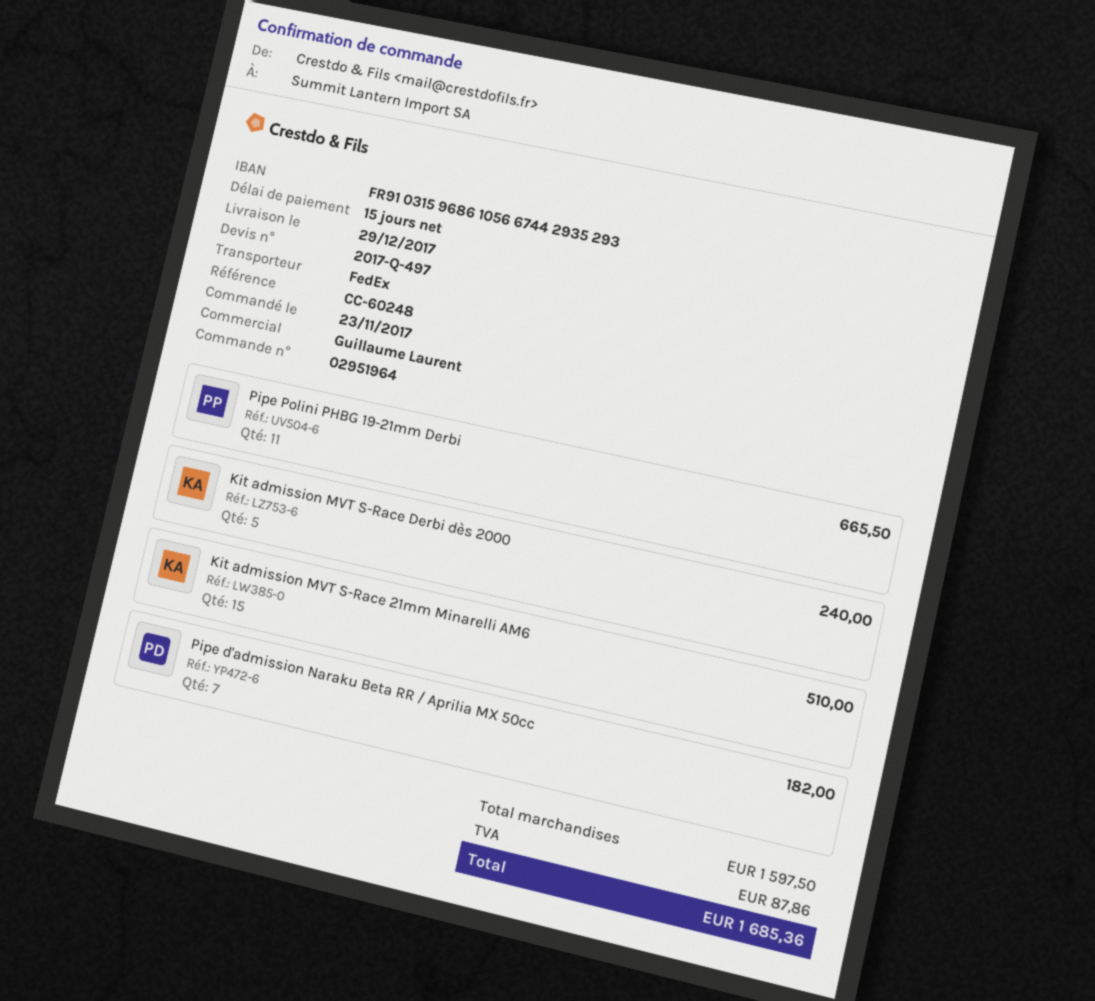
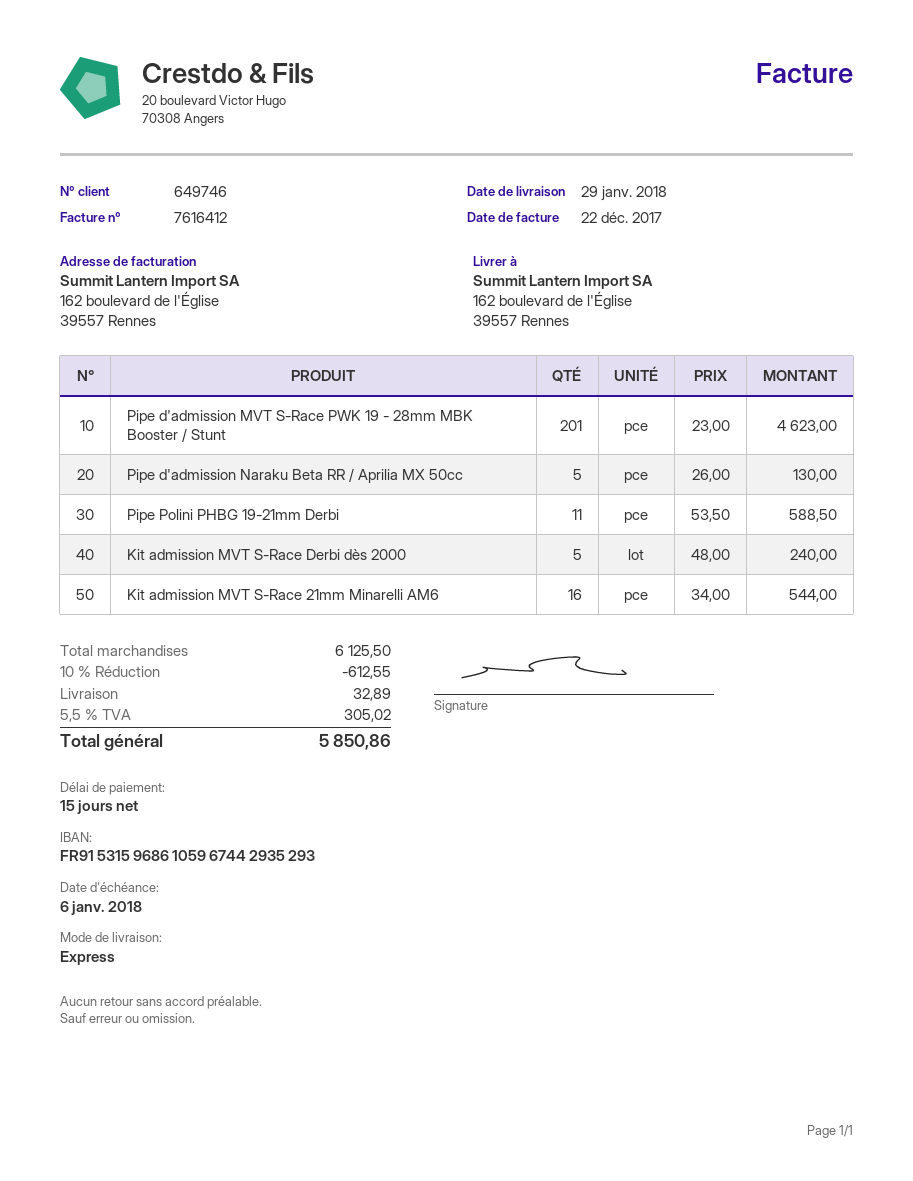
delivery date: 2017-12-29 -> 2018-01-29
bank account: FR9103159686105667442935293 -> FR9153159686105967442935293
shipping method: FedEx -> express
Pipe Polini PHBG 19-21mm Derbi: 11 for 665.50 -> 11 for 588.50
Kit admission MVT S-Race 21mm Minarelli AM6: 15 for 510.00 -> 16 for 544.00
Pipe d'admission Naraku Beta RR / Aprilia MX 50cc: 7 for 182.00 -> 5 for 130.00
Pipe d'admission MVT S-Race PWK 19 - 28mm MBK Booster / Stunt: none -> 201 for 4623.00
subtotal: 1597.50 -> 6125.50
discount: none -> 10% = 612.55
shipping: none -> 32.89
tax: 87.86 -> 305.02
total: 1685.36 -> 5850.86

